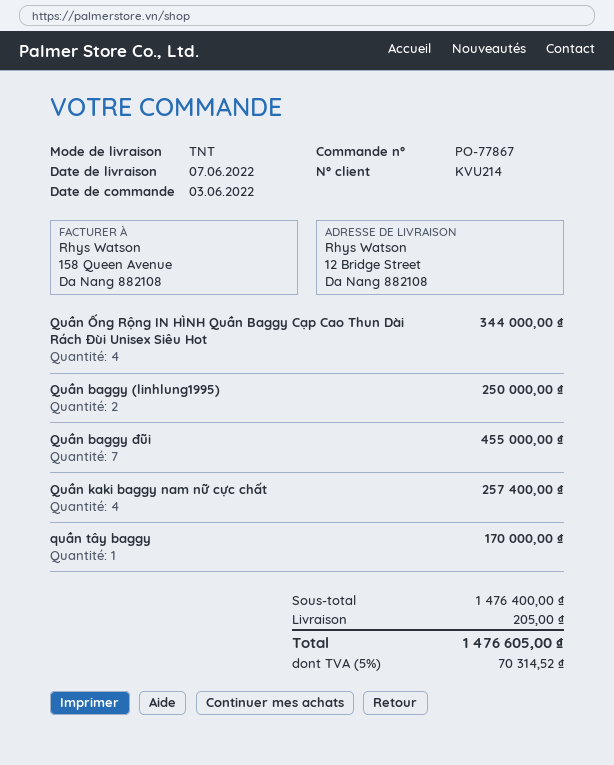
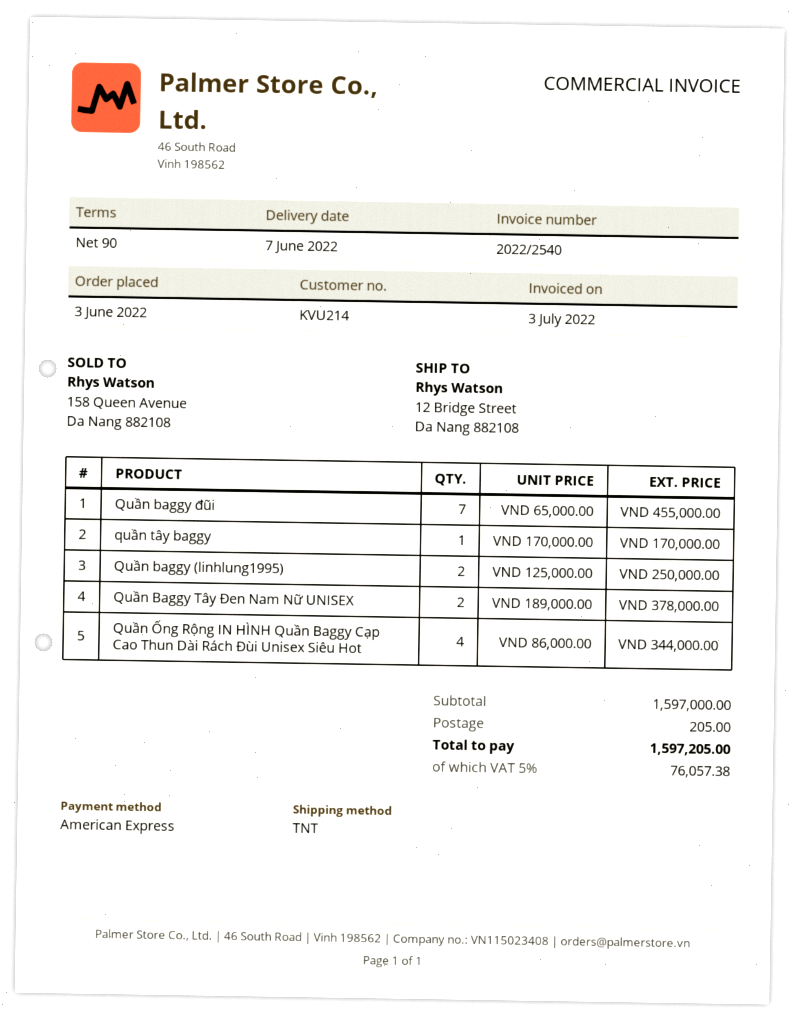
Quần kaki baggy nam nữ cực chất: 4 for 257400.00 -> none
Quần Baggy Tây Đen Nam Nữ UNISEX: none -> 2 for 378000.00
subtotal: 1476400.00 -> 1597000.00
tax: 5% = 70314.52 -> 5% = 76057.38
total: 1476605.00 -> 1597205.00

